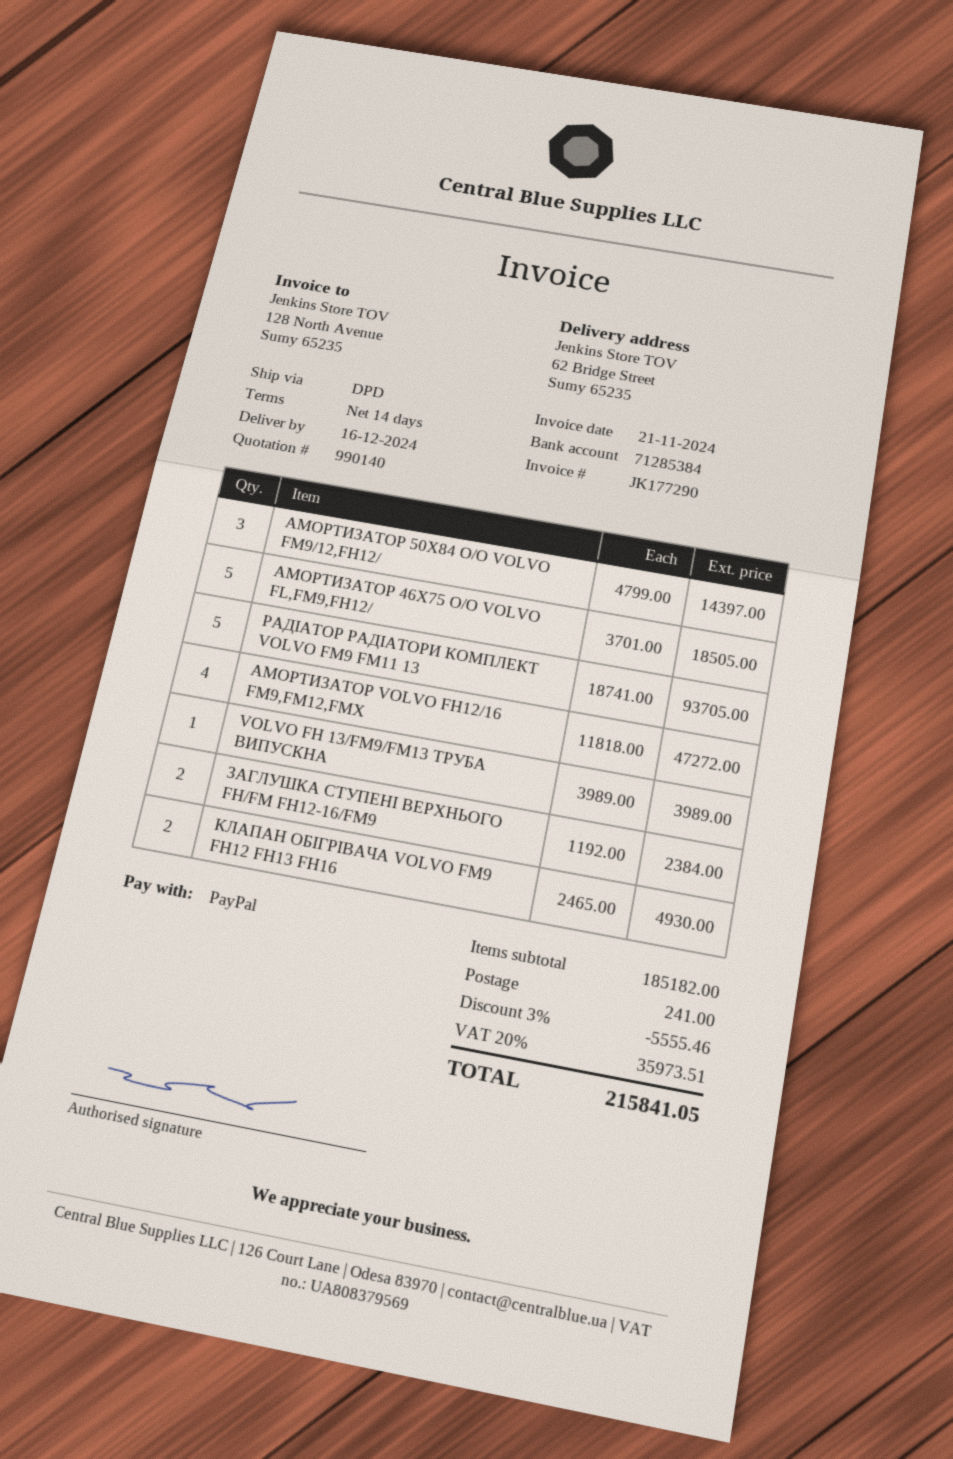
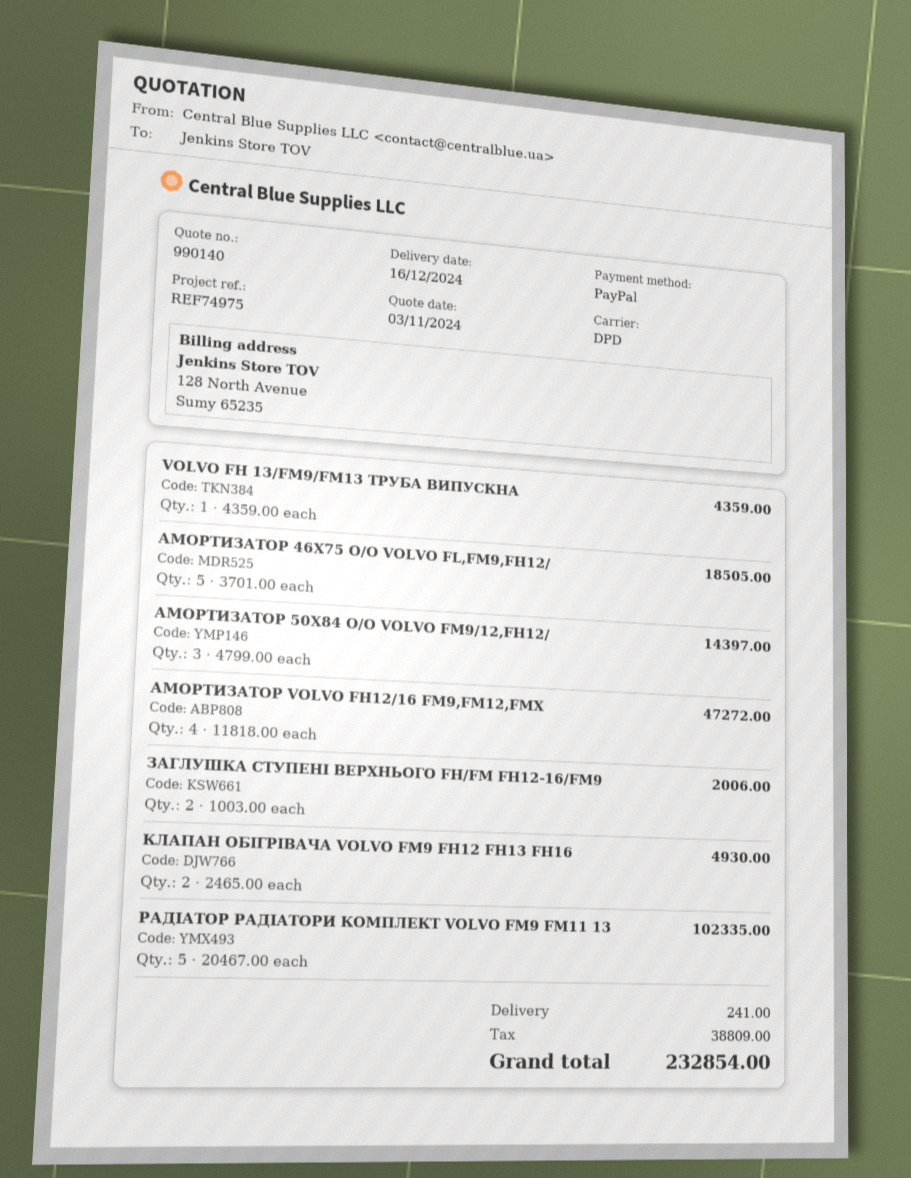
РАДІАТОР РАДІАТОРИ КОМПЛЕКТ VOLVO FM9 FM11 13: 5 x 18741.00 = 93705.00 -> 5 x 20467.00 = 102335.00
VOLVO FH 13/FM9/FM13 ТРУБА ВИПУСКНА: 1 x 3989.00 = 3989.00 -> 1 x 4359.00 = 4359.00
ЗАГЛУШКА СТУПЕНІ ВЕРХНЬОГО FH/FM FH12-16/FM9: 2 x 1192.00 = 2384.00 -> 2 x 1003.00 = 2006.00
discount: 3% = 5555.46 -> none
tax: 35973.51 -> 38809.00
total: 215841.05 -> 232854.00

